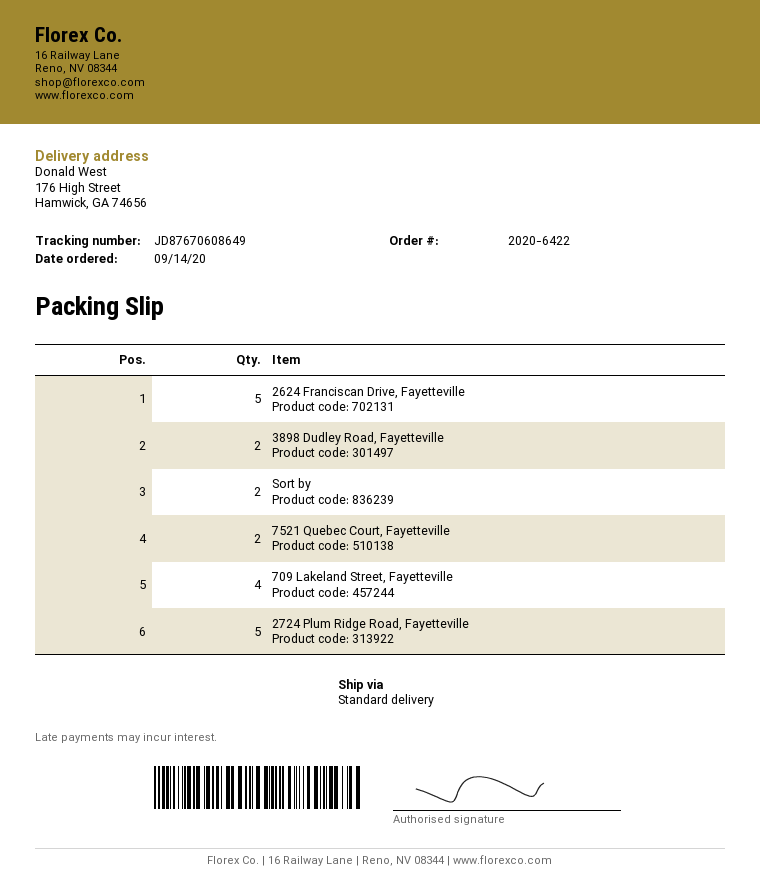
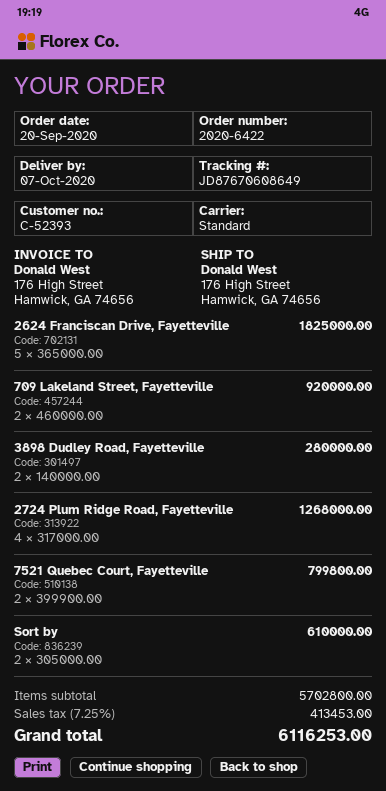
order date: 2020-09-14 -> 2020-09-20
709 Lakeland Street, Fayetteville: 4 -> 2
2724 Plum Ridge Road, Fayetteville: 5 -> 4

